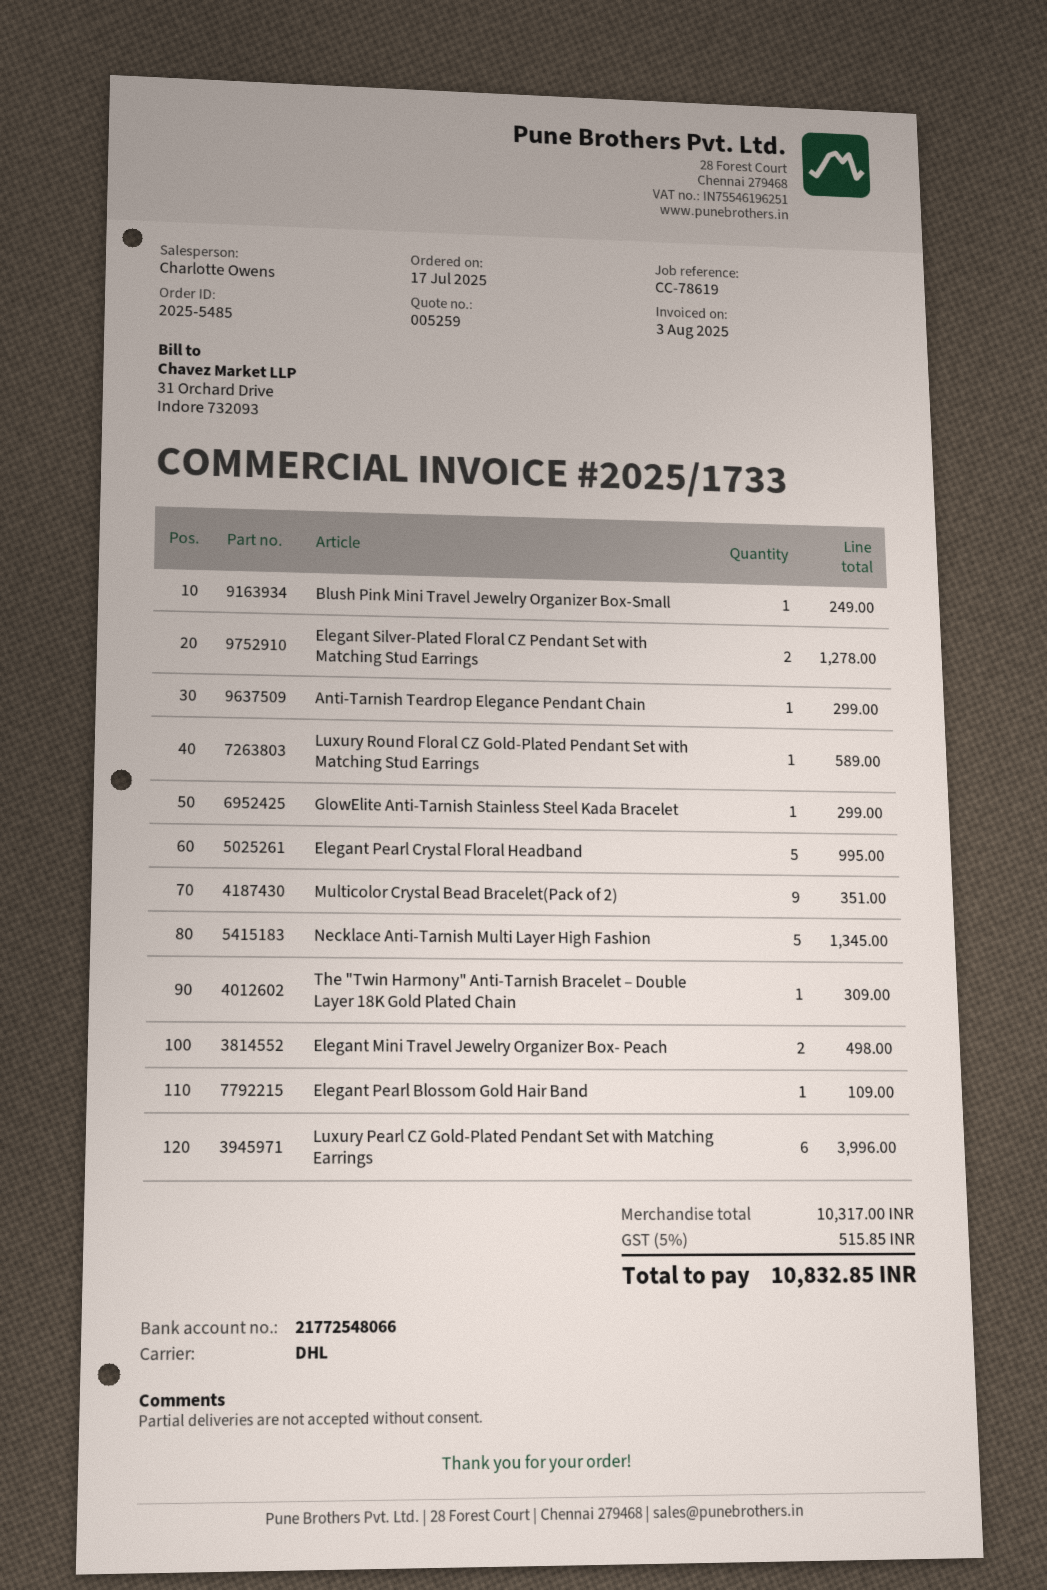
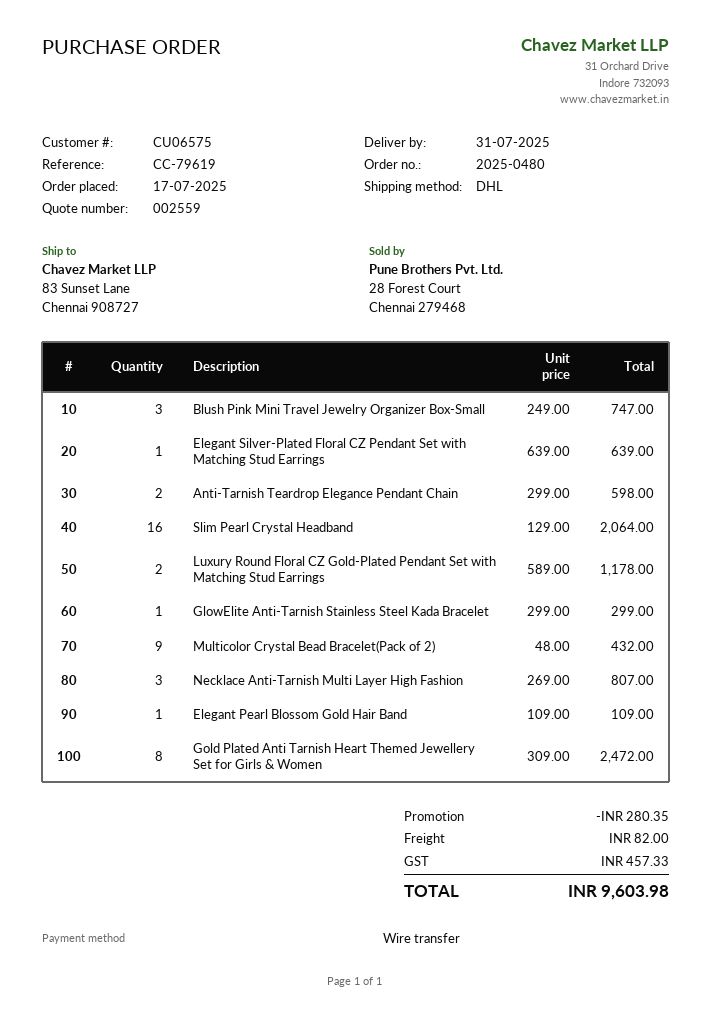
quote number: 005259 -> 002559
order number: 2025-5485 -> 2025-0480
reference: CC-78619 -> CC-79619
Blush Pink Mini Travel Jewelry Organizer Box-Small: 1 for 249.00 -> 3 for 747.00
Elegant Silver-Plated Floral CZ Pendant Set with Matching Stud Earrings: 2 for 1278.00 -> 1 for 639.00
Anti-Tarnish Teardrop Elegance Pendant Chain: 1 for 299.00 -> 2 for 598.00
Luxury Round Floral CZ Gold-Plated Pendant Set with Matching Stud Earrings: 1 for 589.00 -> 2 for 1178.00
Elegant Pearl Crystal Floral Headband: 5 for 995.00 -> none
Multicolor Crystal Bead Bracelet(Pack of 2): 9 for 351.00 -> 9 for 432.00
Necklace Anti-Tarnish Multi Layer High Fashion: 5 for 1345.00 -> 3 for 807.00
The "Twin Harmony" Anti-Tarnish Bracelet – Double Layer 18K Gold Plated Chain: 1 for 309.00 -> none
Elegant Mini Travel Jewelry Organizer Box- Peach: 2 for 498.00 -> none
Luxury Pearl CZ Gold-Plated Pendant Set with Matching Earrings: 6 for 3996.00 -> none
Slim Pearl Crystal Headband: none -> 16 for 2064.00
Gold Plated Anti Tarnish Heart Themed Jewellery Set for Girls & Women: none -> 8 for 2472.00
discount: none -> 280.35
shipping: none -> 82.00
tax: 515.85 -> 457.33
total: 10832.85 -> 9603.98

